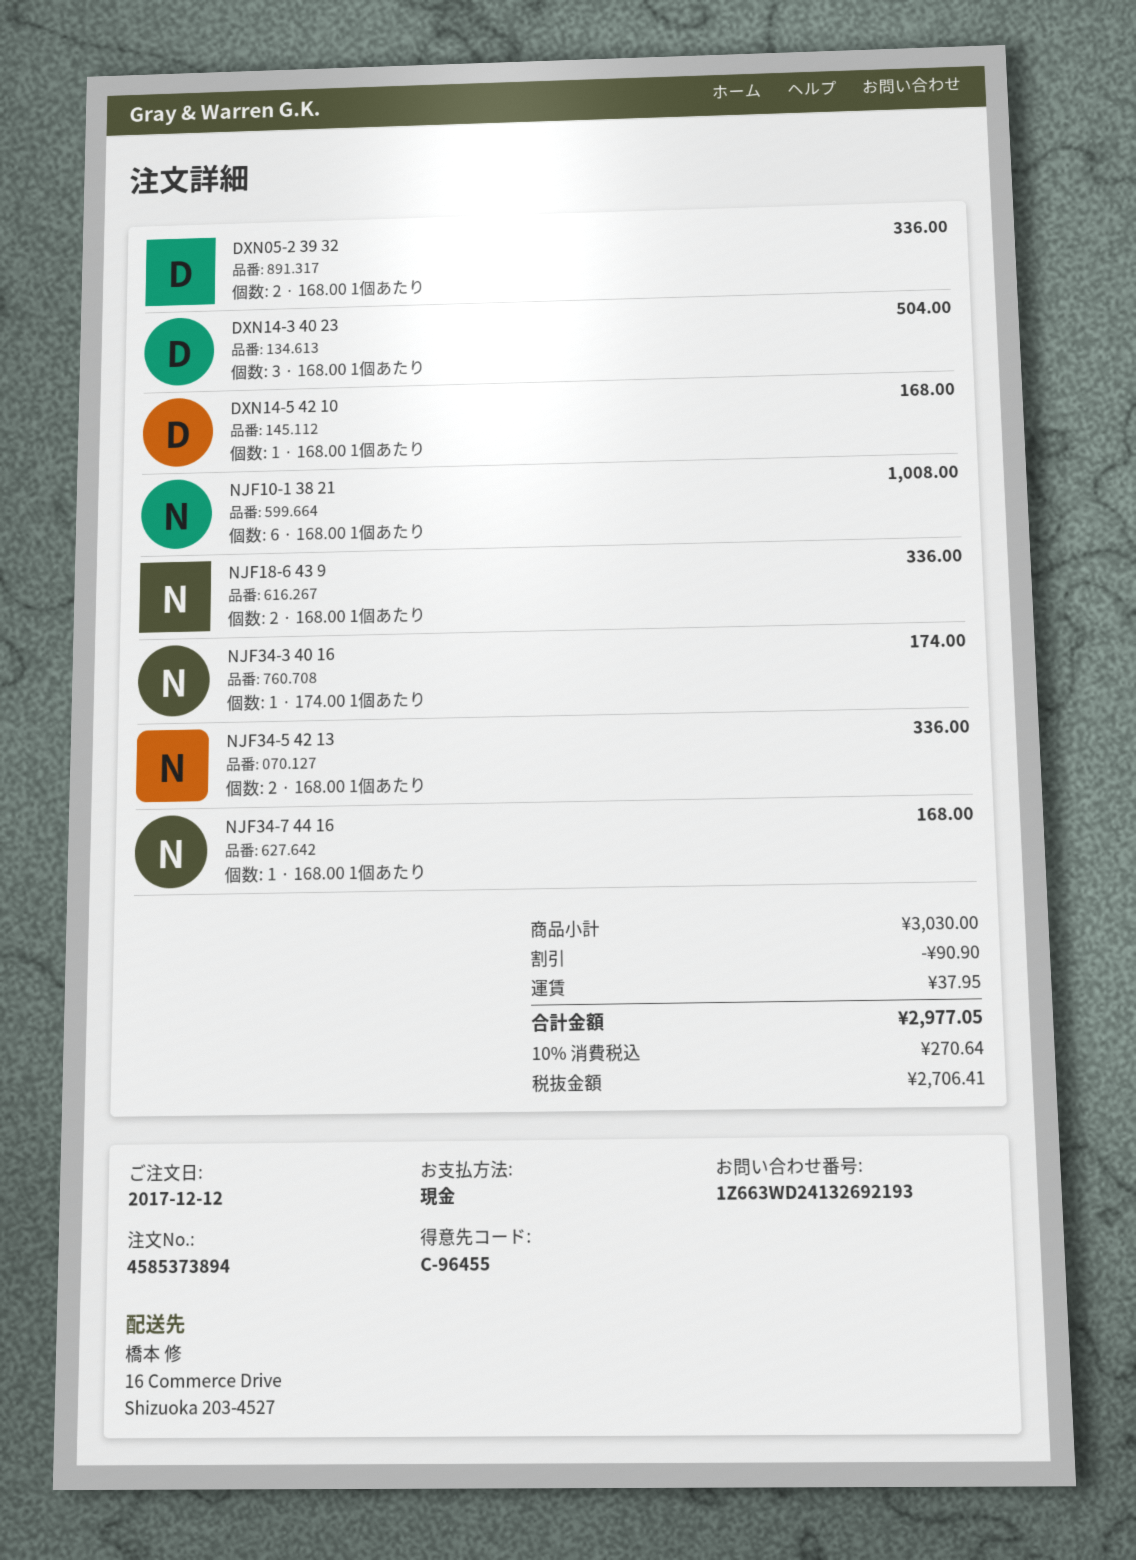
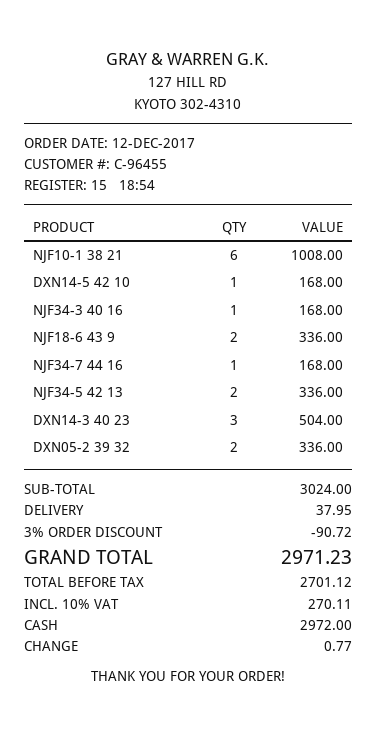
NJF34-3 40 16: 1 for 174.00 -> 1 for 168.00
subtotal: 3030.00 -> 3024.00
discount: 90.90 -> 90.72
net: 2706.41 -> 2701.12
tax: 10% = 270.64 -> 10% = 270.11
total: 2977.05 -> 2971.23

